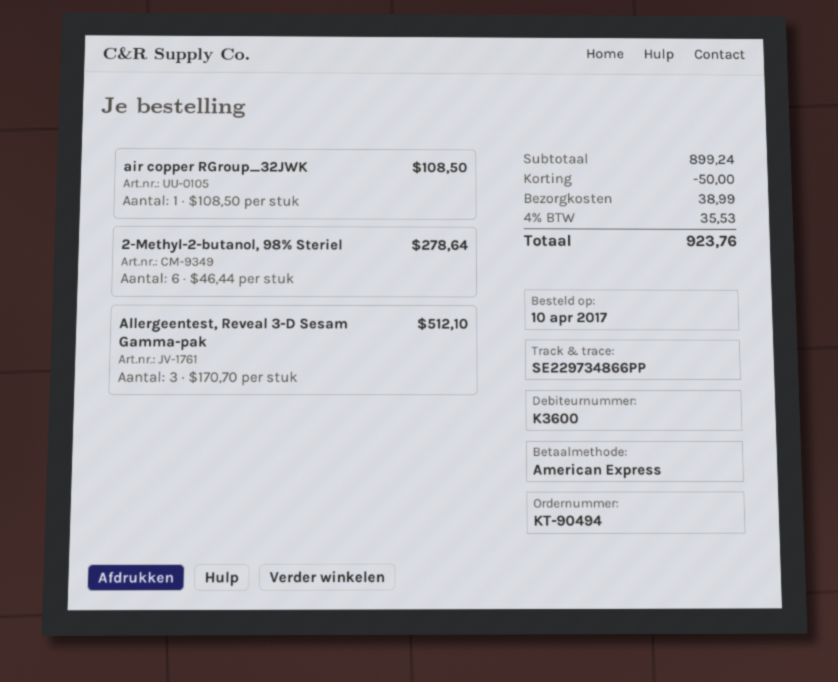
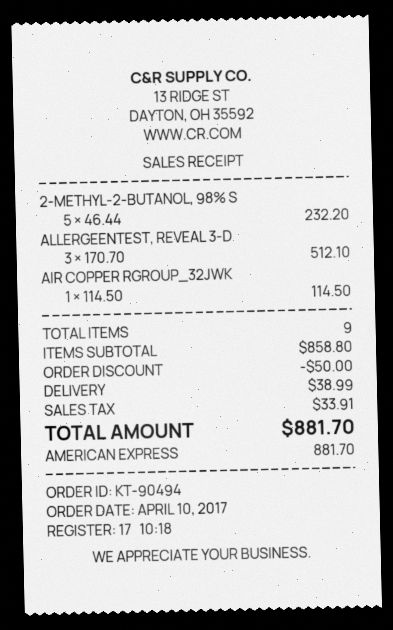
air copper RGroup_32JWK: 1 x 108.50 = 108.50 -> 1 x 114.50 = 114.50
2-Methyl-2-butanol, 98% Steriel: 6 x 46.44 = 278.64 -> 5 x 46.44 = 232.20
subtotal: 899.24 -> 858.80
tax: 35.53 -> 33.91
total: 923.76 -> 881.70

